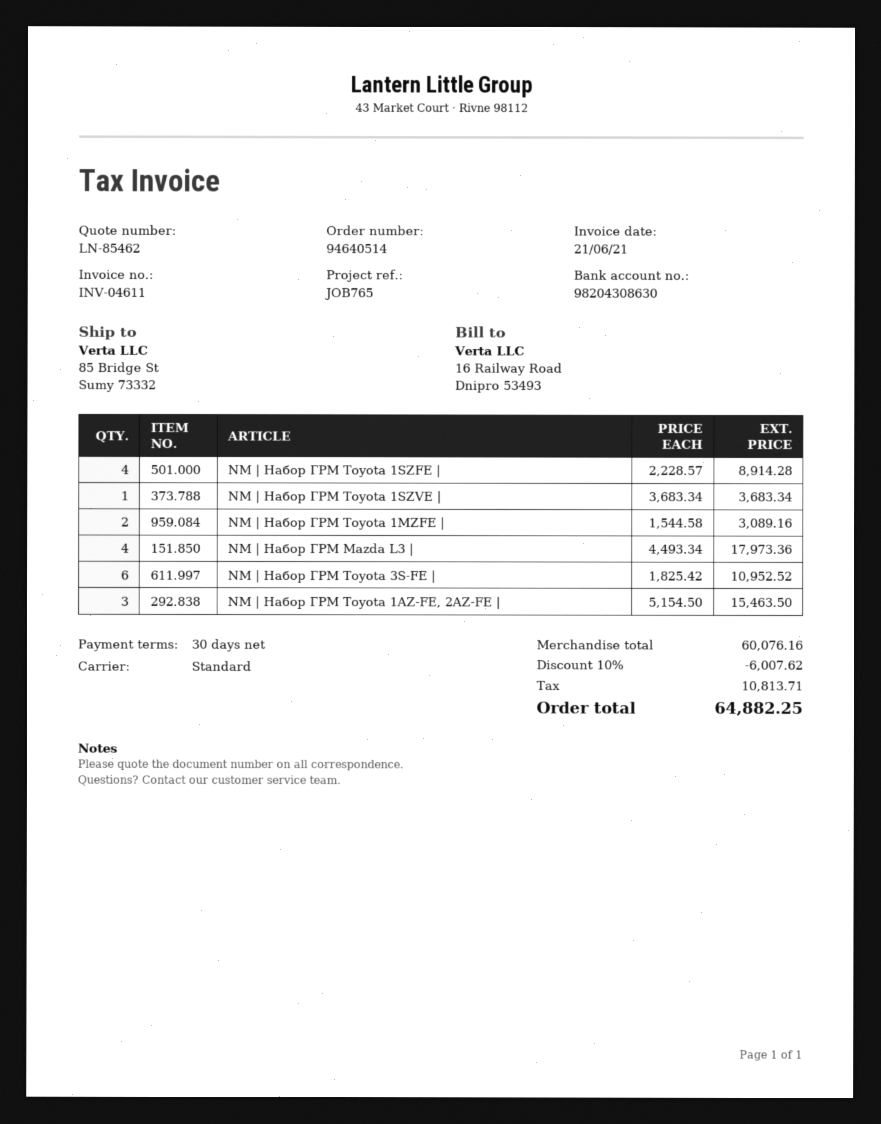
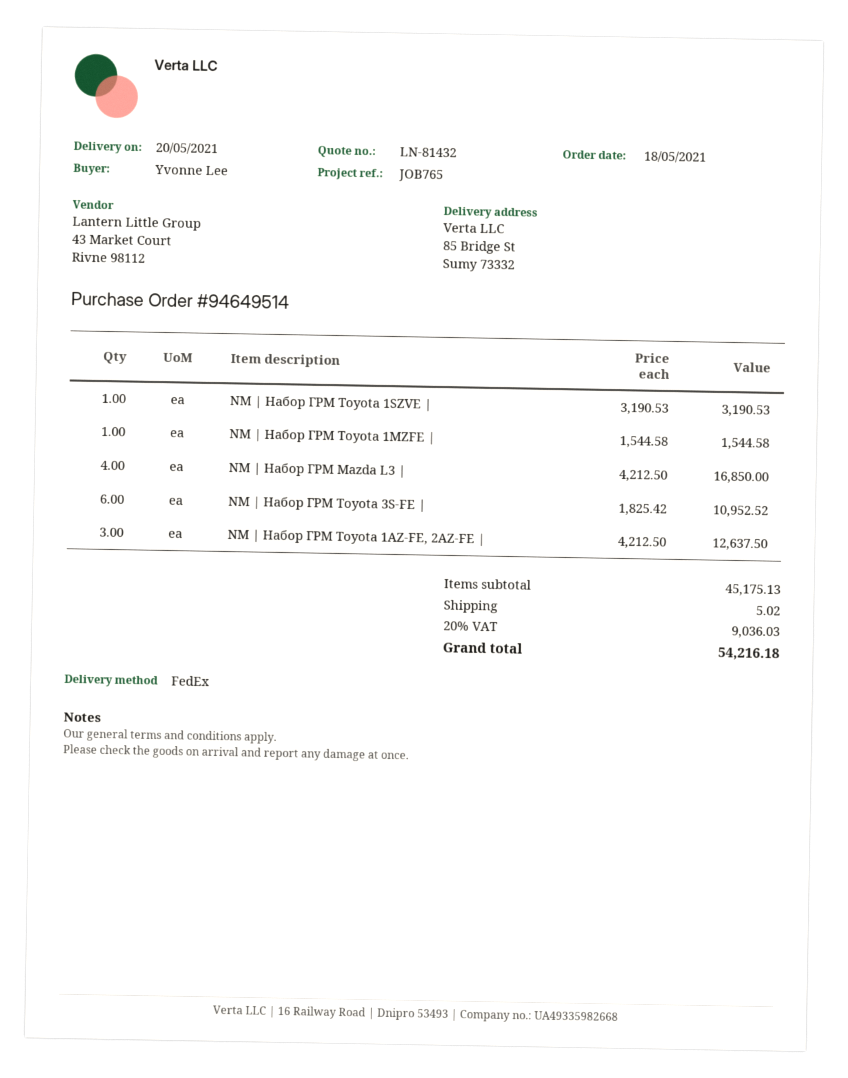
quote number: LN-85462 -> LN-81432
order number: 94640514 -> 94649514
shipping method: standard -> FedEx
NM | Набор ГРМ Toyota 1SZFE |: 4 x 2228.57 = 8914.28 -> none
NM | Набор ГРМ Toyota 1SZVE |: 1 x 3683.34 = 3683.34 -> 1 x 3190.53 = 3190.53
NM | Набор ГРМ Toyota 1MZFE |: 2 x 1544.58 = 3089.16 -> 1 x 1544.58 = 1544.58
NM | Набор ГРМ Mazda L3 |: 4 x 4493.34 = 17973.36 -> 4 x 4212.50 = 16850.00
NM | Набор ГРМ Toyota 1AZ-FE, 2AZ-FE |: 3 x 5154.50 = 15463.50 -> 3 x 4212.50 = 12637.50
subtotal: 60076.16 -> 45175.13
discount: 10% = 6007.62 -> none
shipping: none -> 5.02
tax: 10813.71 -> 9036.03
total: 64882.25 -> 54216.18

